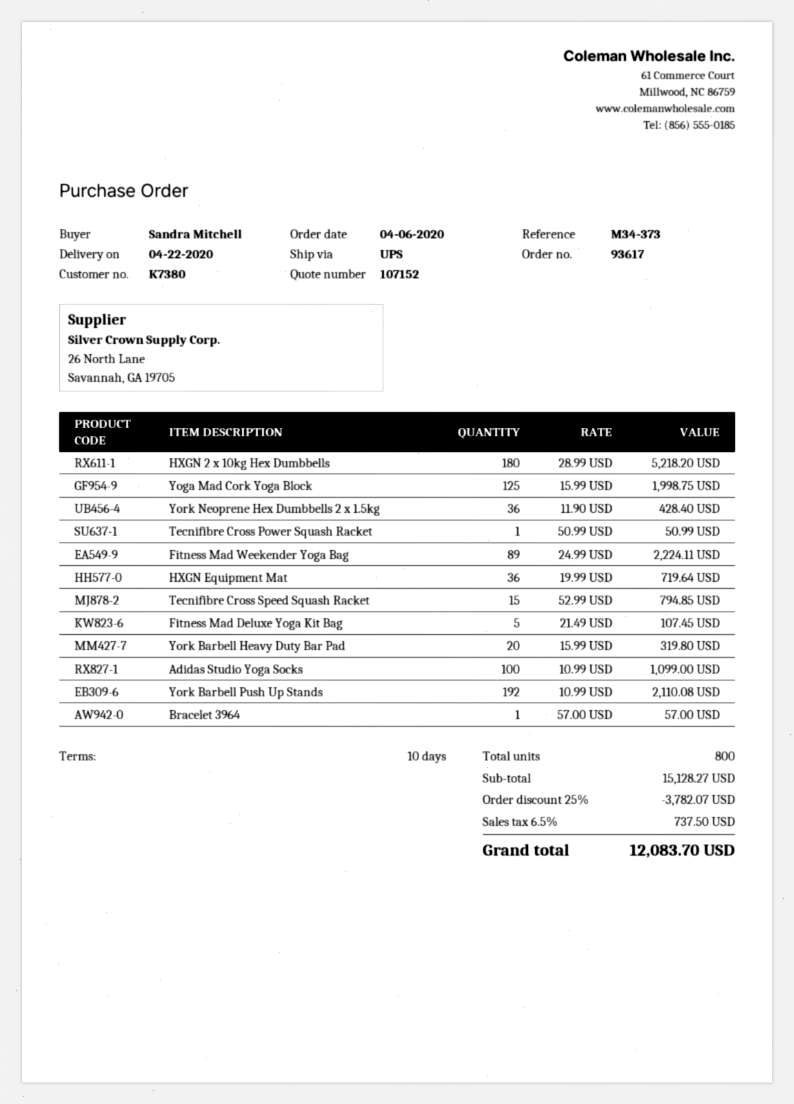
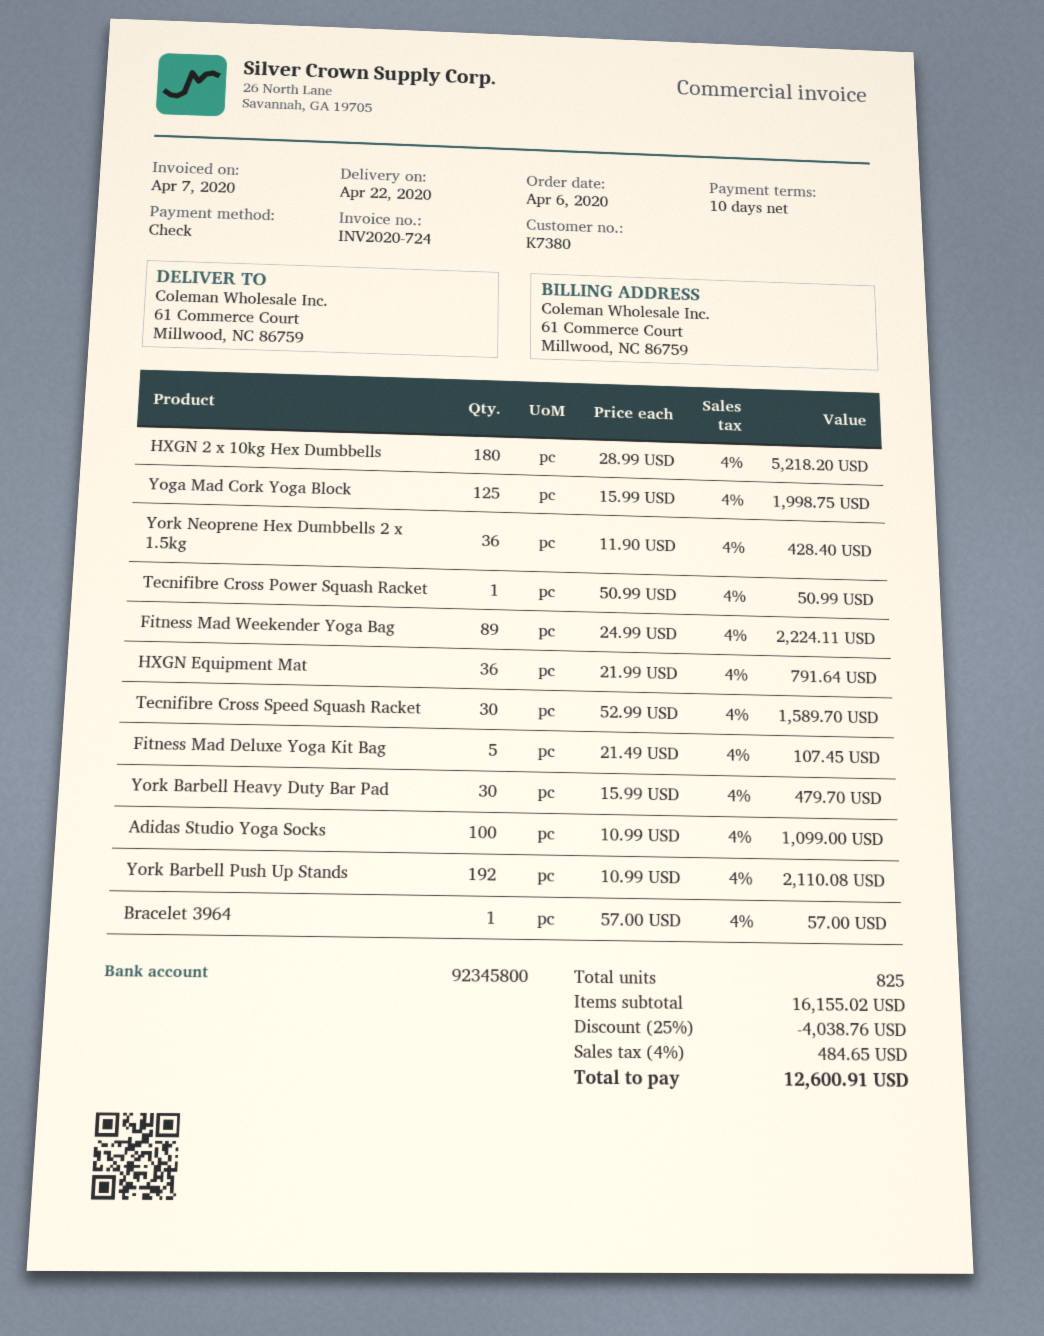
HXGN Equipment Mat: 36 x 19.99 = 719.64 -> 36 x 21.99 = 791.64
Tecnifibre Cross Speed Squash Racket: 15 x 52.99 = 794.85 -> 30 x 52.99 = 1589.70
York Barbell Heavy Duty Bar Pad: 20 x 15.99 = 319.80 -> 30 x 15.99 = 479.70
total quantity: 800 -> 825
subtotal: 15128.27 -> 16155.02
discount: 25% = 3782.07 -> 25% = 4038.76
tax: 6.5% = 737.50 -> 4% = 484.65
total: 12083.70 -> 12600.91

